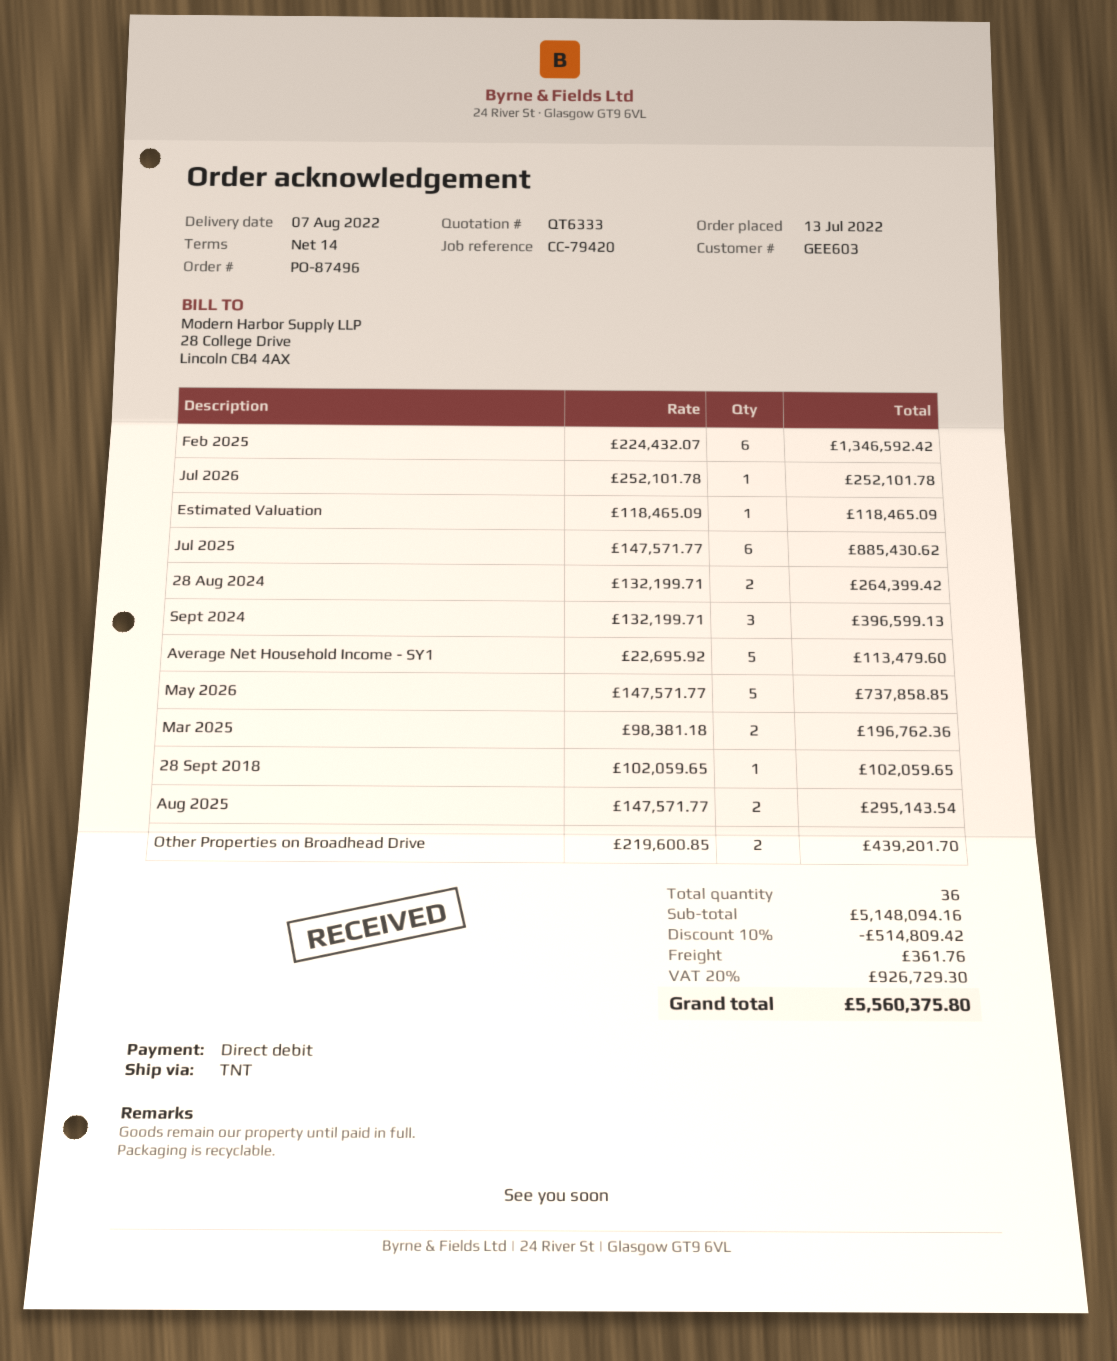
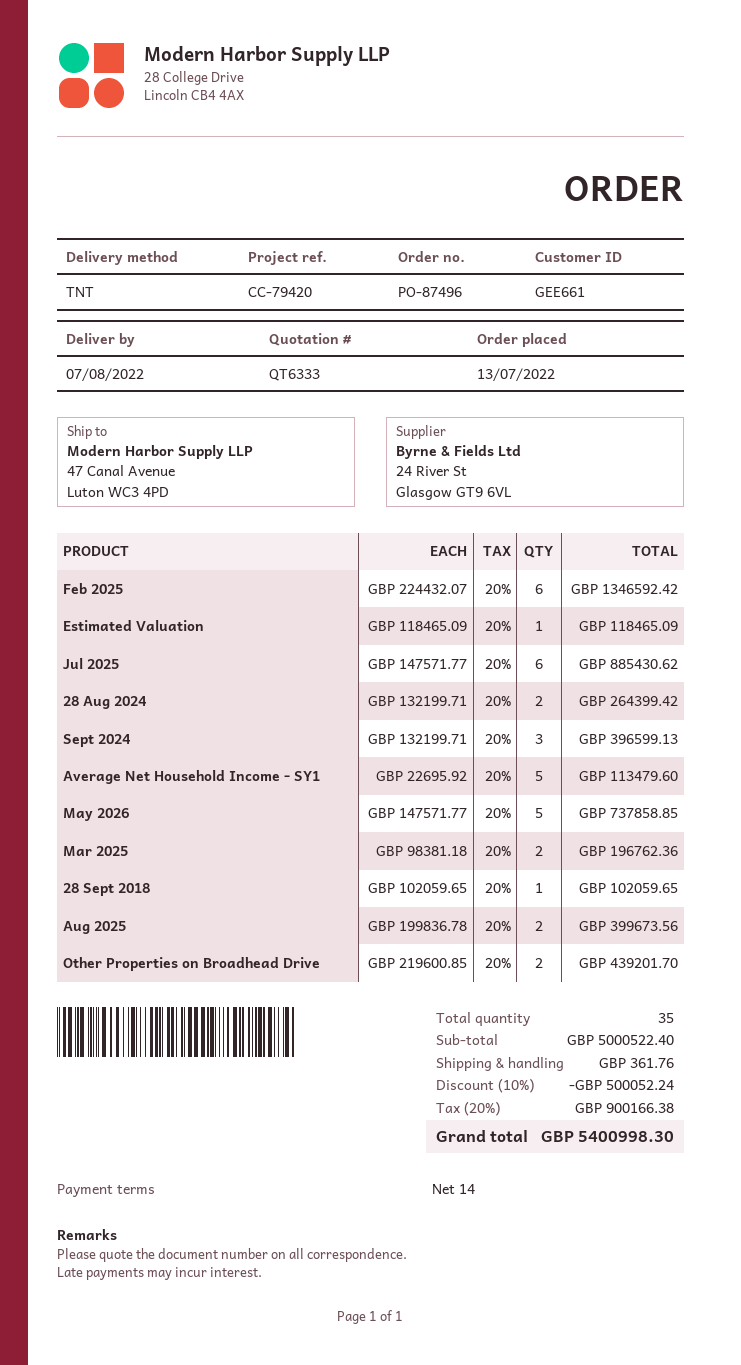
customer number: GEE603 -> GEE661
Jul 2026: 1 x 252101.78 = 252101.78 -> none
Aug 2025: 2 x 147571.77 = 295143.54 -> 2 x 199836.78 = 399673.56
total quantity: 36 -> 35
subtotal: 5148094.16 -> 5000522.40
discount: 10% = 514809.42 -> 10% = 500052.24
tax: 20% = 926729.30 -> 20% = 900166.38
total: 5560375.80 -> 5400998.30

